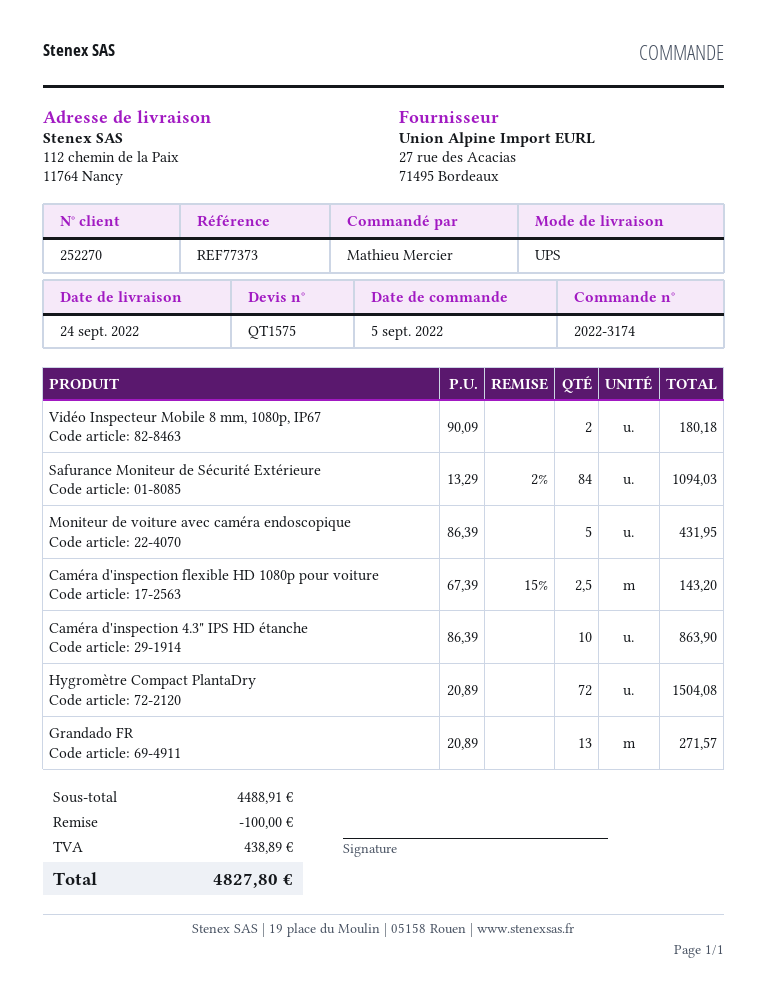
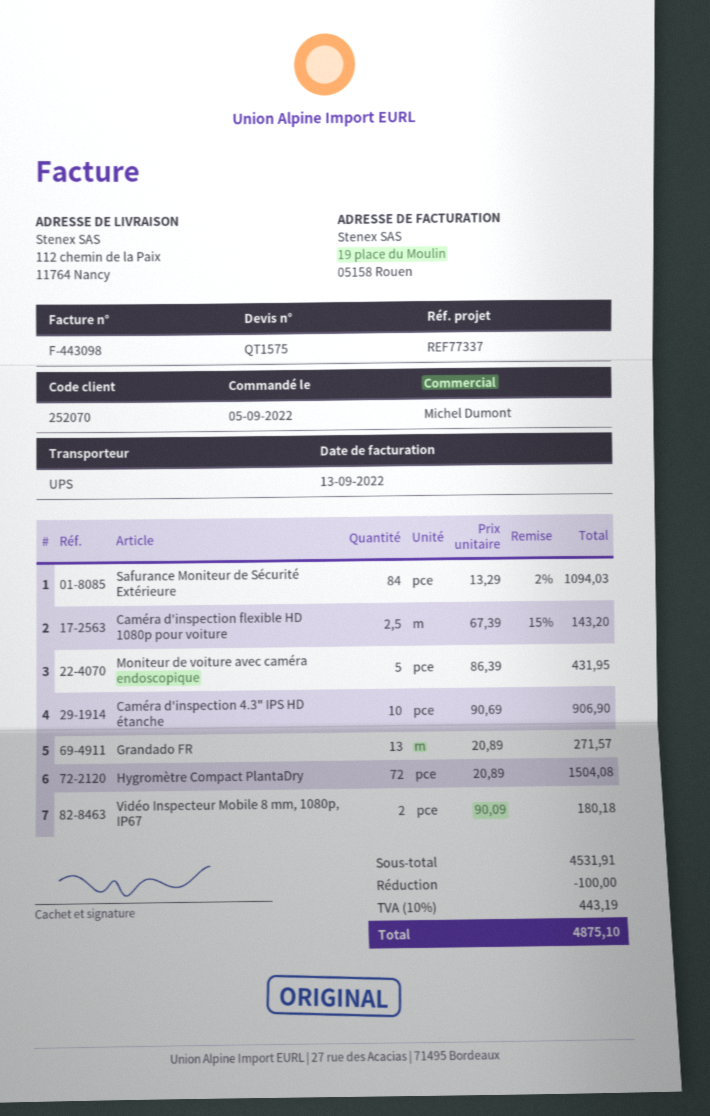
customer number: 252270 -> 252070
reference: REF77373 -> REF77337
Caméra d'inspection 4.3" IPS HD étanche: 10 x 86.39 = 863.90 -> 10 x 90.69 = 906.90
subtotal: 4488.91 -> 4531.91
tax: 438.89 -> 443.19
total: 4827.80 -> 4875.10

